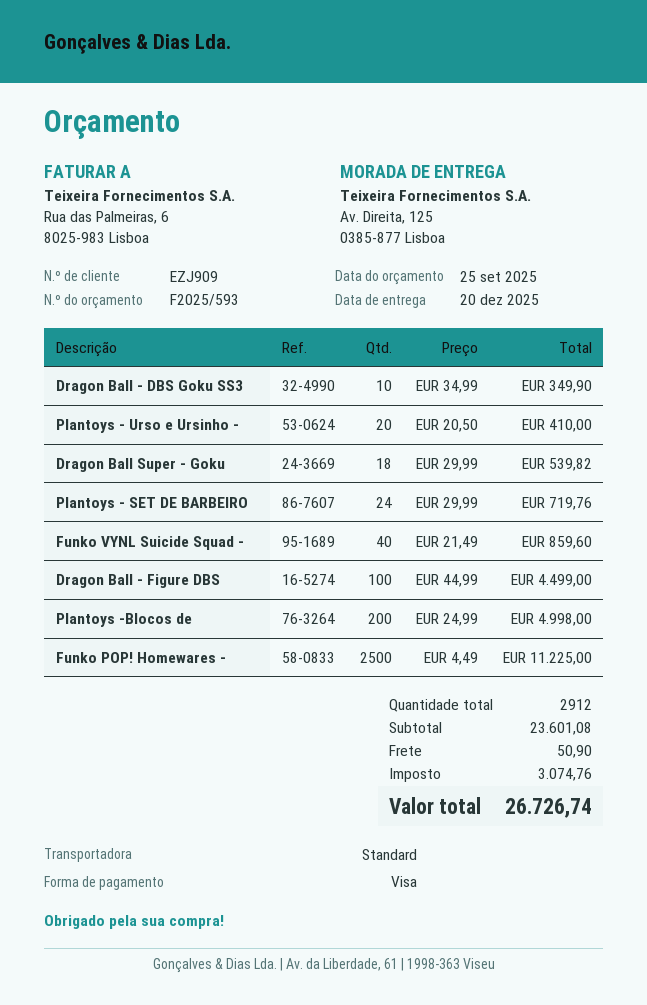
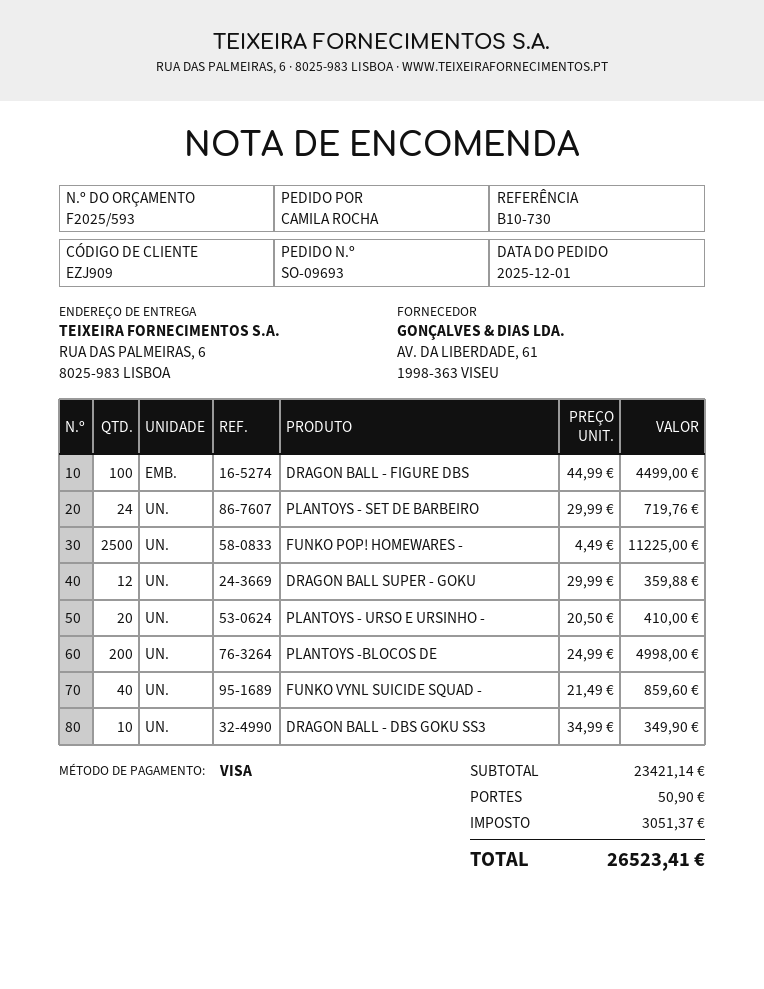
ship to: Av. Direita, 125, 0385-877 Lisboa -> RUA DAS PALMEIRAS, 6, 8025-983 LISBOA
Dragon Ball Super - Goku: 18 x 29.99 = 539.82 -> 12 x 29.99 = 359.88
subtotal: 23601.08 -> 23421.14
tax: 3074.76 -> 3051.37
total: 26726.74 -> 26523.41

